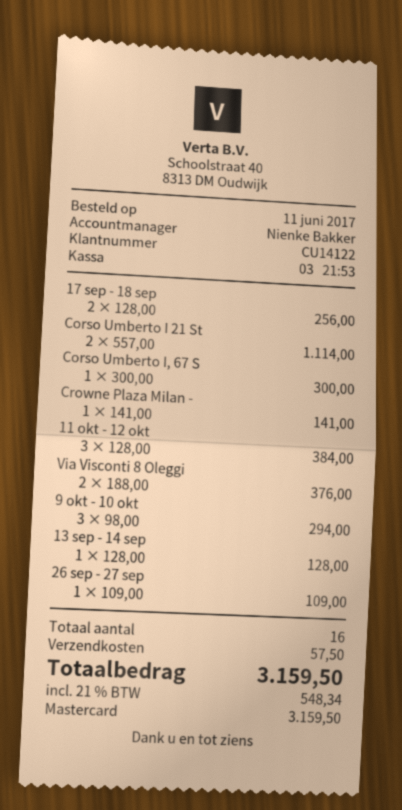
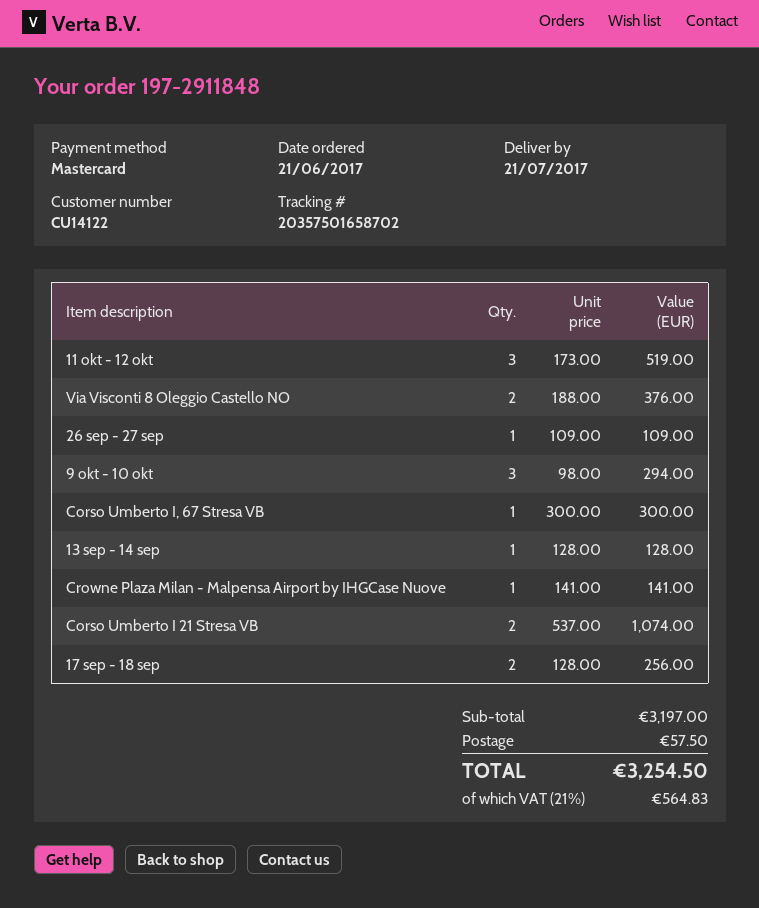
order date: 2017-06-11 -> 2017-06-21
Corso Umberto I 21 St: 2 x 557.00 = 1114.00 -> 2 x 537.00 = 1074.00
11 okt - 12 okt: 3 x 128.00 = 384.00 -> 3 x 173.00 = 519.00
tax: 21% = 548.34 -> 21% = 564.83
total: 3159.50 -> 3254.50

